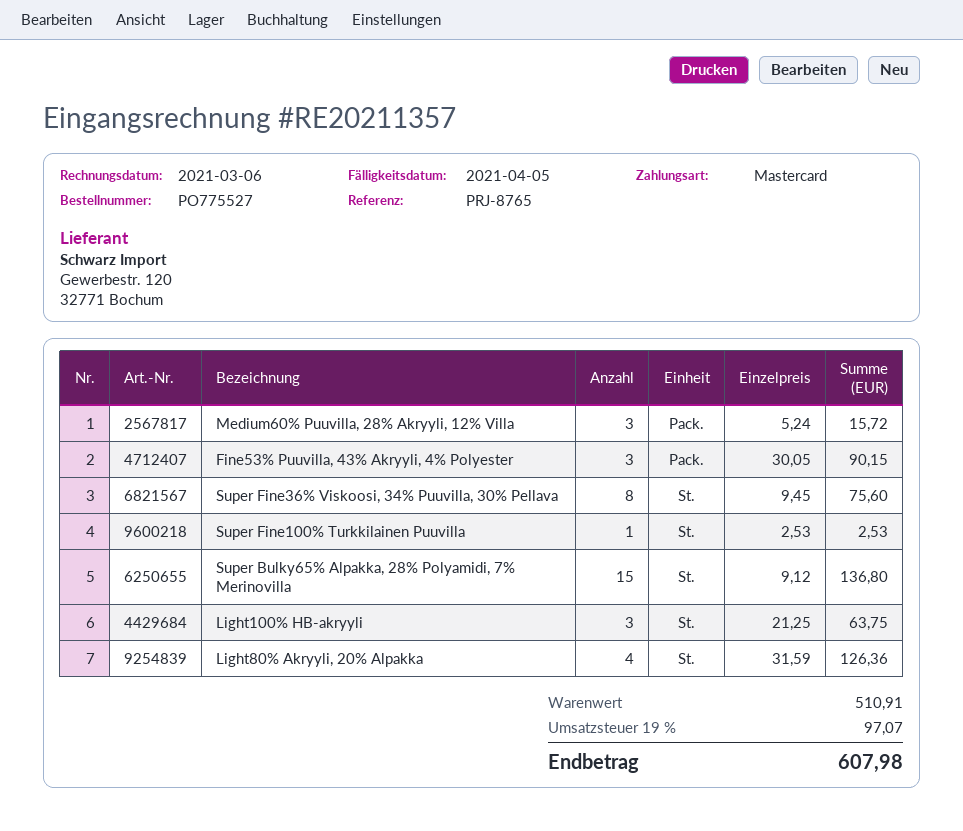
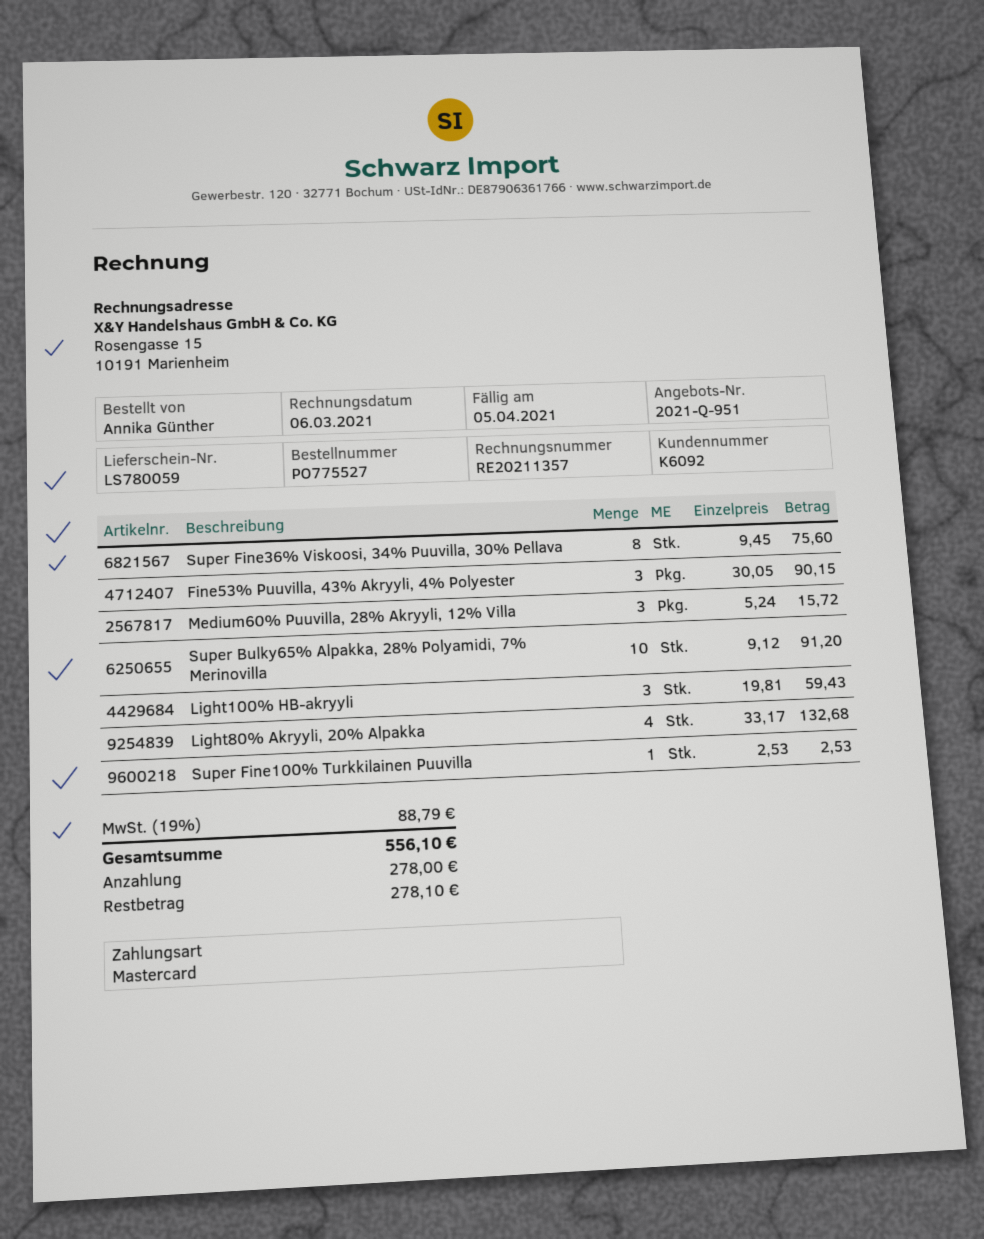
Super Bulky65% Alpakka, 28% Polyamidi, 7% Merinovilla: 15 x 9.12 = 136.80 -> 10 x 9.12 = 91.20
Light100% HB-akryyli: 3 x 21.25 = 63.75 -> 3 x 19.81 = 59.43
Light80% Akryyli, 20% Alpakka: 4 x 31.59 = 126.36 -> 4 x 33.17 = 132.68
tax: 19% = 97.07 -> 19% = 88.79
total: 607.98 -> 556.10

